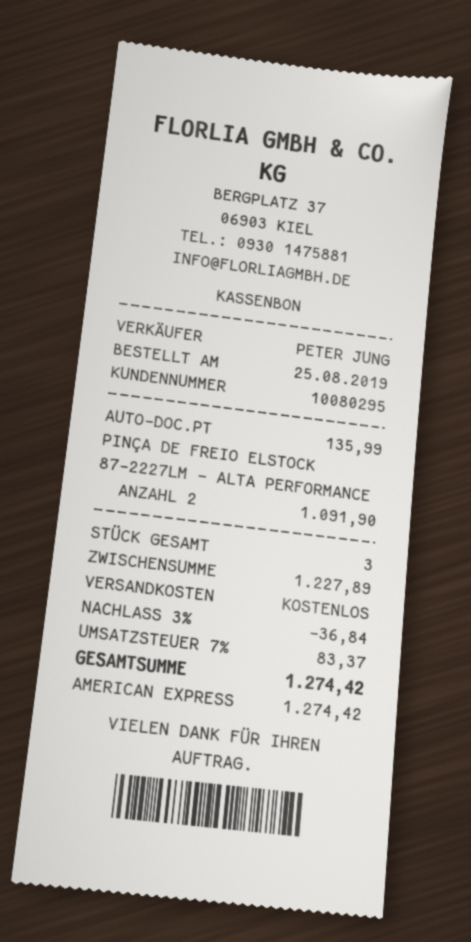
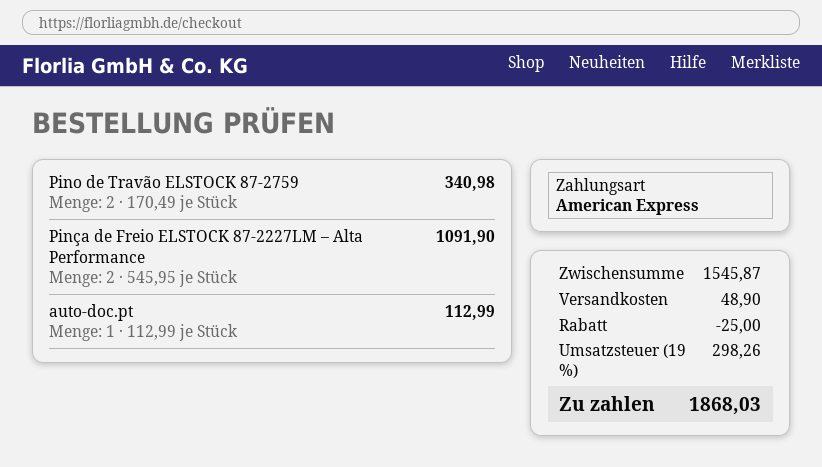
AUTO-DOC.PT: 1 for 135.99 -> 1 for 112.99
Pino de Travão ELSTOCK 87‑2759: none -> 2 for 340.98
subtotal: 1227.89 -> 1545.87
discount: 36.84 -> 25.00
shipping: 0.00 -> 48.90
tax: 7% = 83.37 -> 19% = 298.26
total: 1274.42 -> 1868.03

